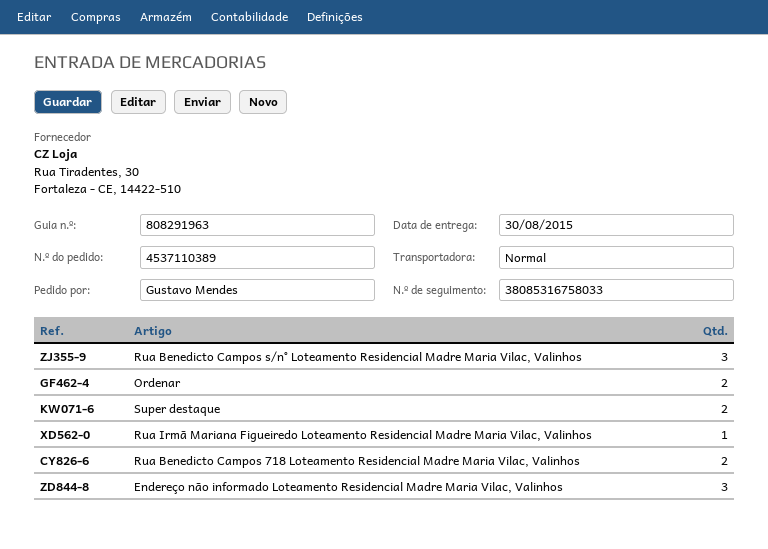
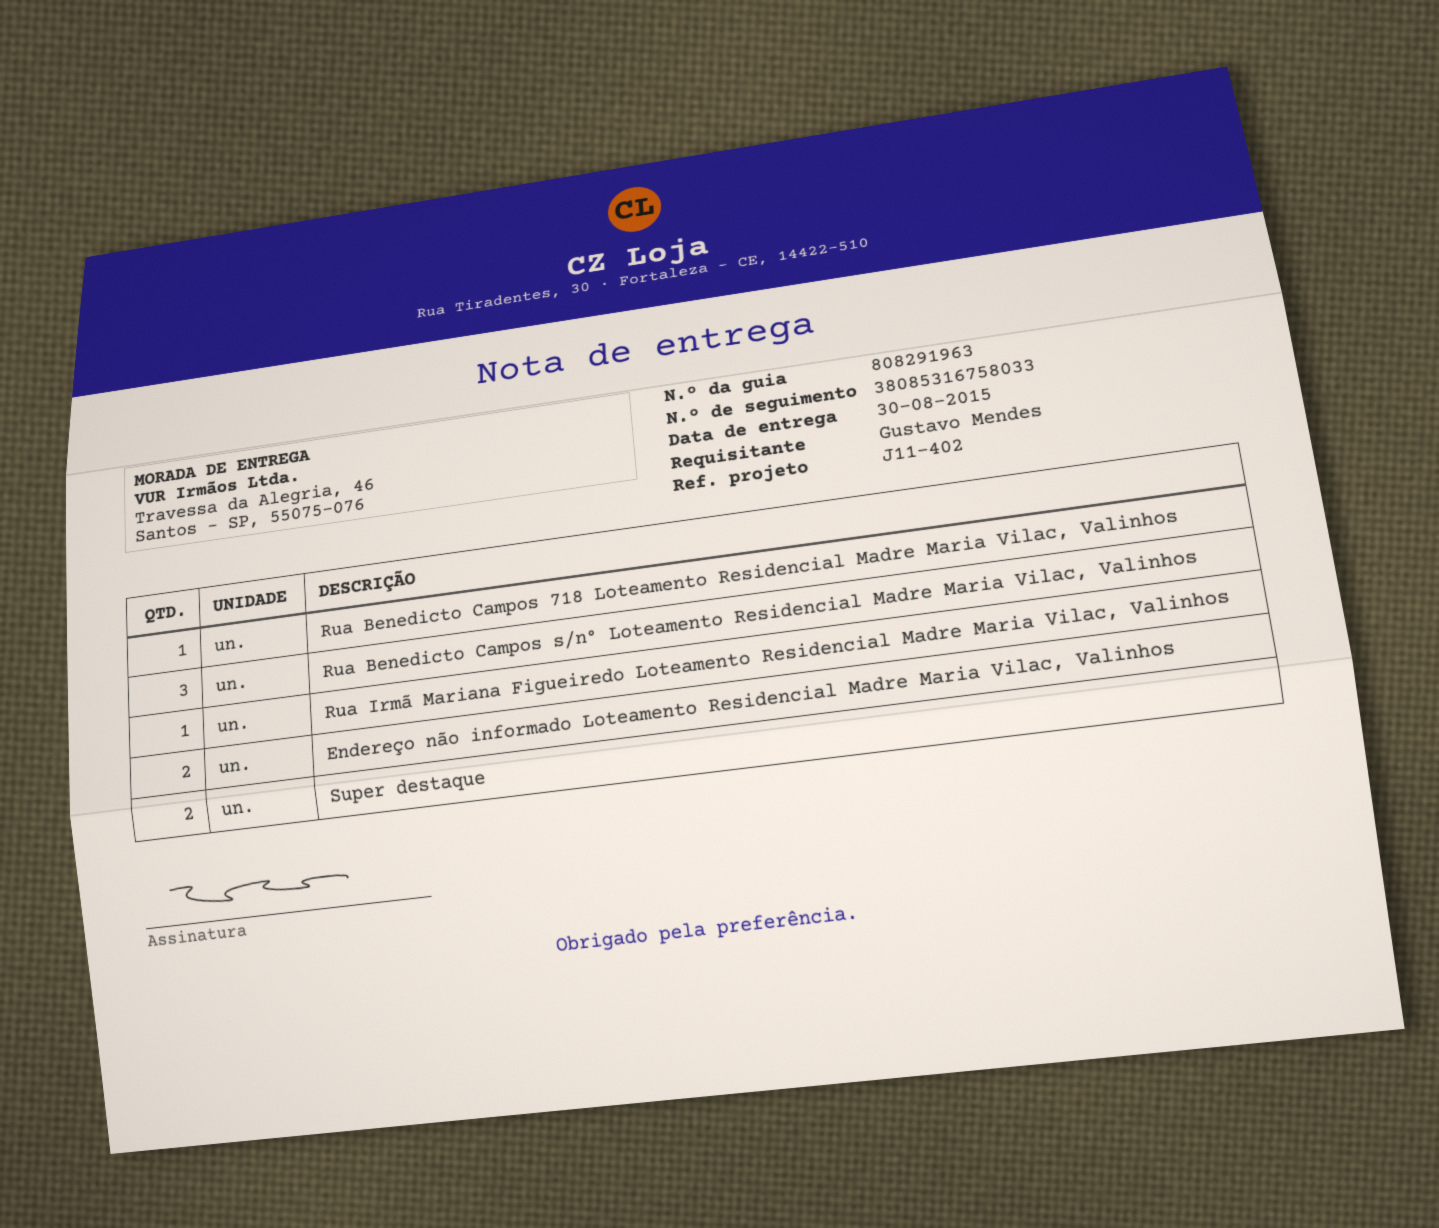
Ordenar: 2 -> none
Rua Benedicto Campos 718 Loteamento Residencial Madre Maria Vilac, Valinhos: 2 -> 1
Endereço não informado Loteamento Residencial Madre Maria Vilac, Valinhos: 3 -> 2

